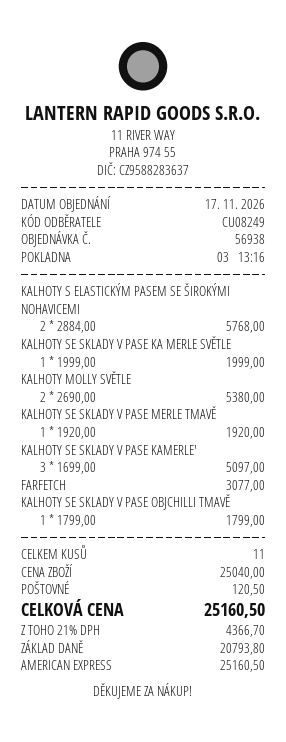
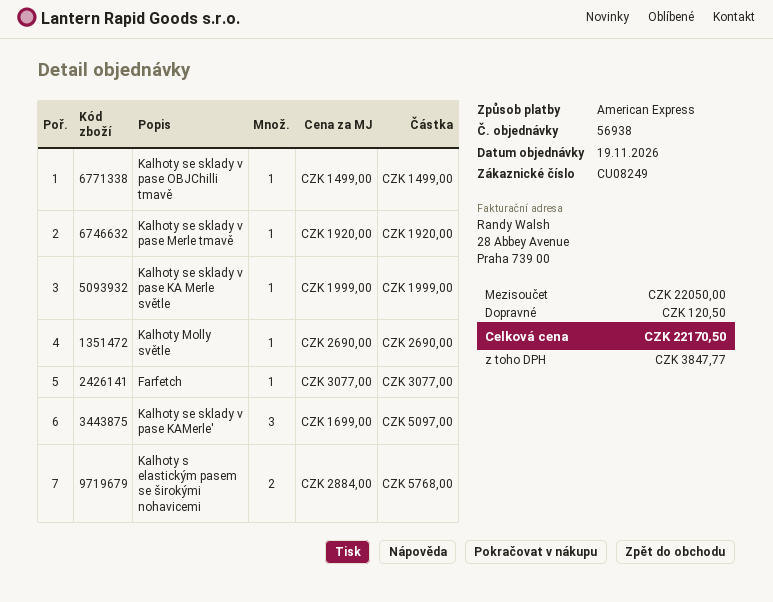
order date: 2026-11-17 -> 2026-11-19
KALHOTY MOLLY SVĚTLE: 2 x 2690.00 = 5380.00 -> 1 x 2690.00 = 2690.00
KALHOTY SE SKLADY V PASE OBJCHILLI TMAVĚ: 1 x 1799.00 = 1799.00 -> 1 x 1499.00 = 1499.00
subtotal: 25040.00 -> 22050.00
tax: 4366.70 -> 3847.77
total: 25160.50 -> 22170.50

